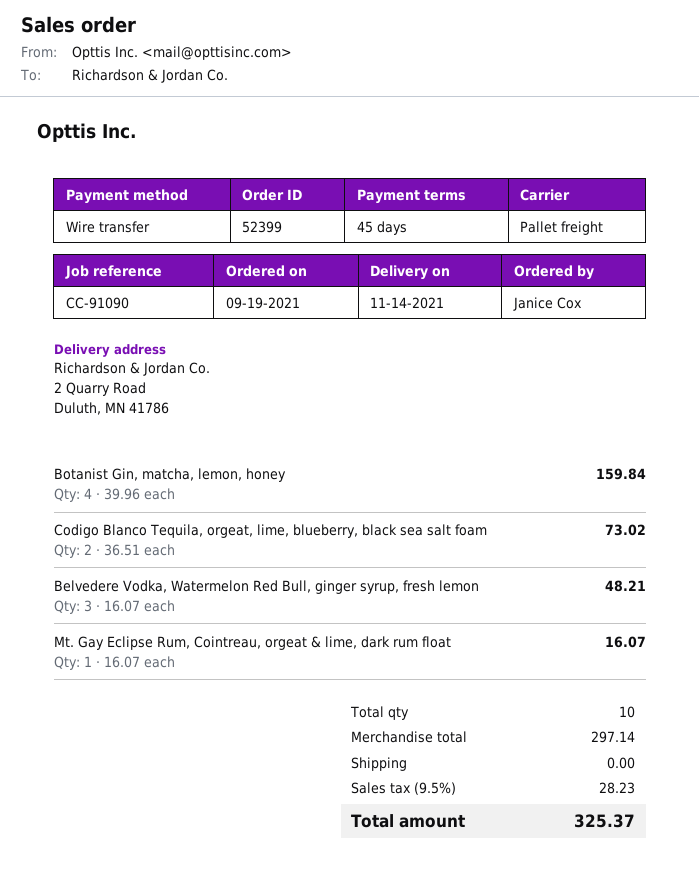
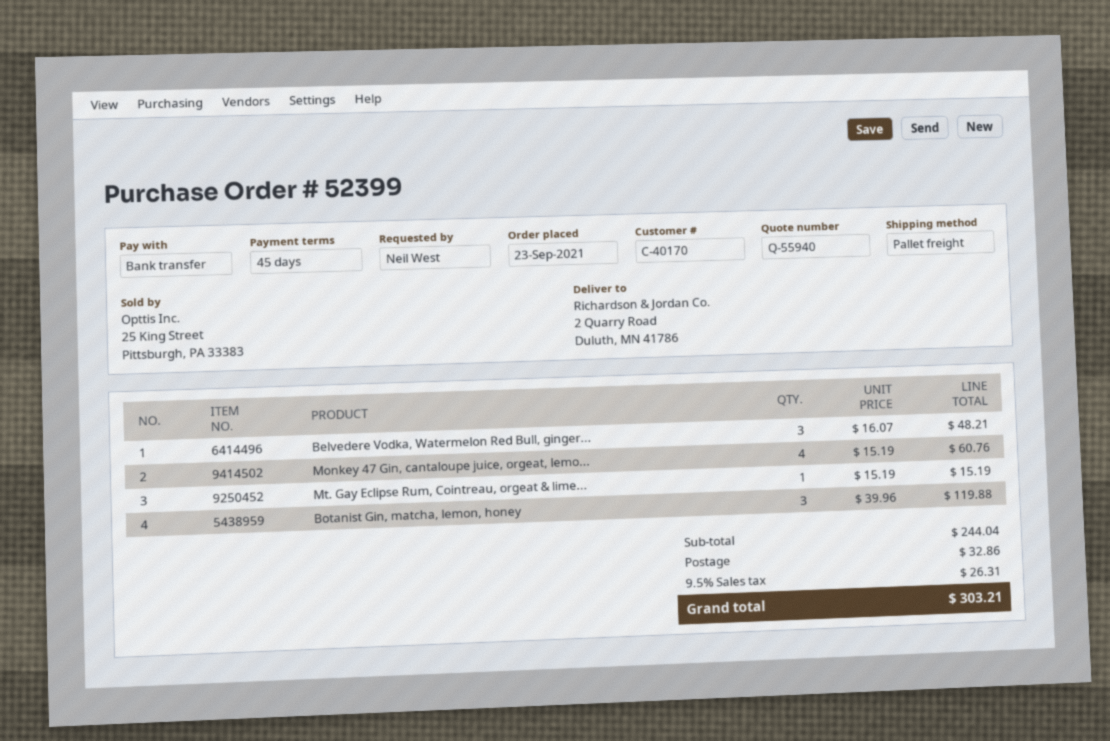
order date: 2021-09-19 -> 2021-09-23
ordered by: Janice Cox -> Neil West
Botanist Gin, matcha, lemon, honey: 4 x 39.96 = 159.84 -> 3 x 39.96 = 119.88
Codigo Blanco Tequila, orgeat, lime, blueberry, black sea salt foam: 2 x 36.51 = 73.02 -> none
Mt. Gay Eclipse Rum, Cointreau, orgeat & lime, dark rum float: 1 x 16.07 = 16.07 -> 1 x 15.19 = 15.19
Monkey 47 Gin, cantaloupe juice, orgeat, lemo...: none -> 4 x 15.19 = 60.76
subtotal: 297.14 -> 244.04
shipping: 0.00 -> 32.86
tax: 9.5% = 28.23 -> 9.5% = 26.31
total: 325.37 -> 303.21

